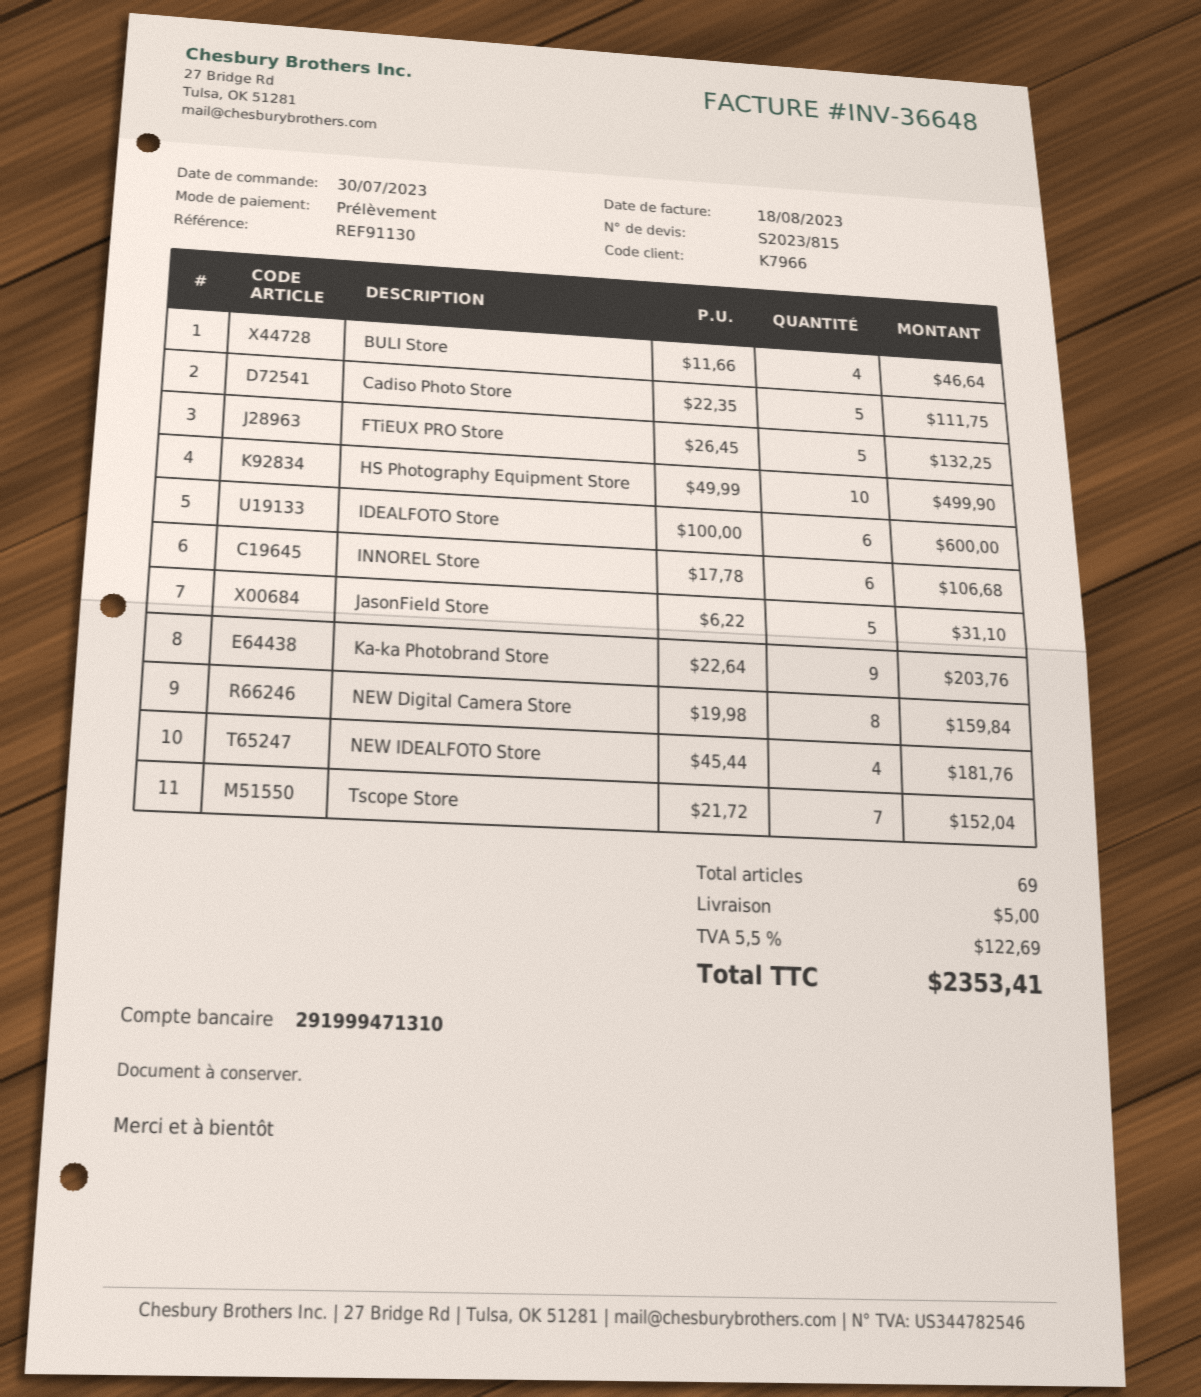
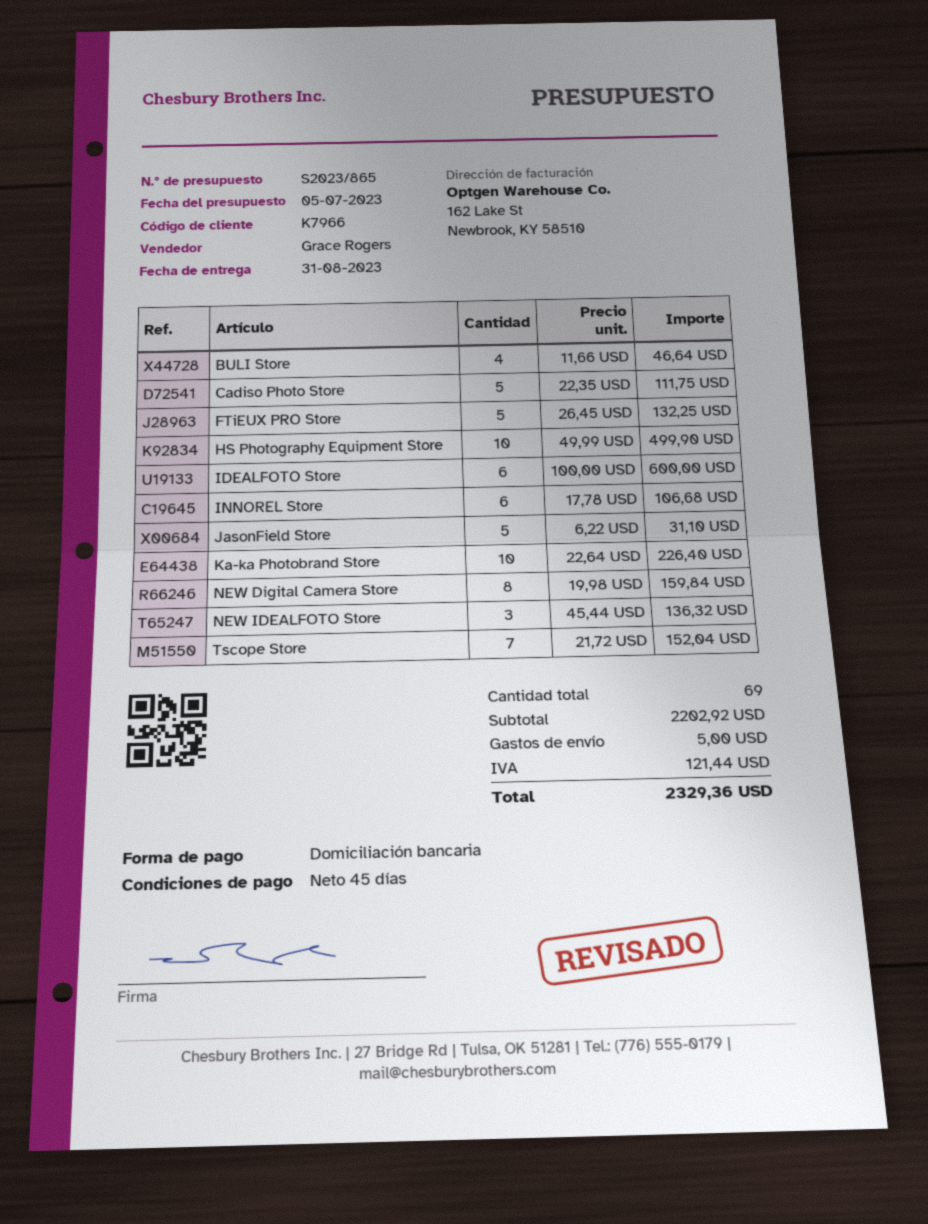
quote number: S2023/815 -> S2023/865
Ka-ka Photobrand Store: 9 x 22.64 = 203.76 -> 10 x 22.64 = 226.40
NEW IDEALFOTO Store: 4 x 45.44 = 181.76 -> 3 x 45.44 = 136.32
tax: 122.69 -> 121.44
total: 2353.41 -> 2329.36

